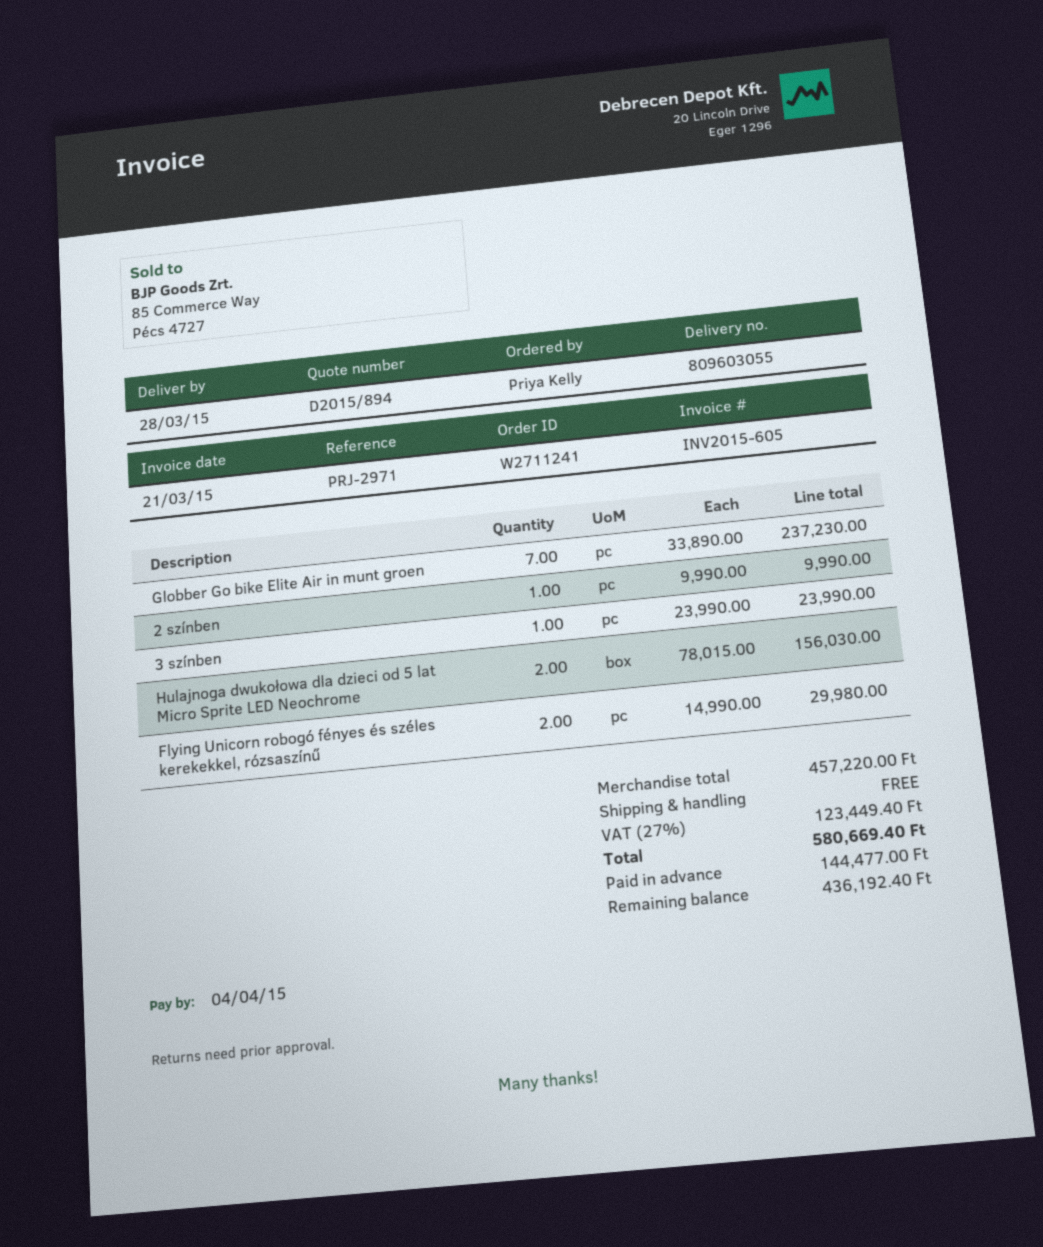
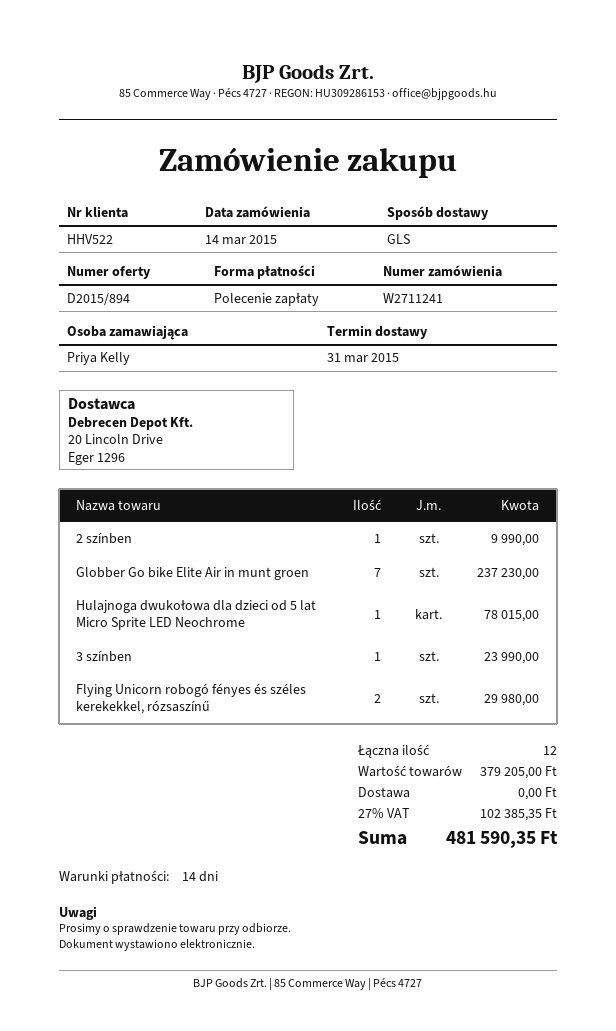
delivery date: 2015-03-28 -> 2015-03-31
Hulajnoga dwukołowa dla dzieci od 5 lat Micro Sprite LED Neochrome: 2 for 156030.00 -> 1 for 78015.00
subtotal: 457220.00 -> 379205.00
tax: 27% = 123449.40 -> 27% = 102385.35
total: 580669.40 -> 481590.35

